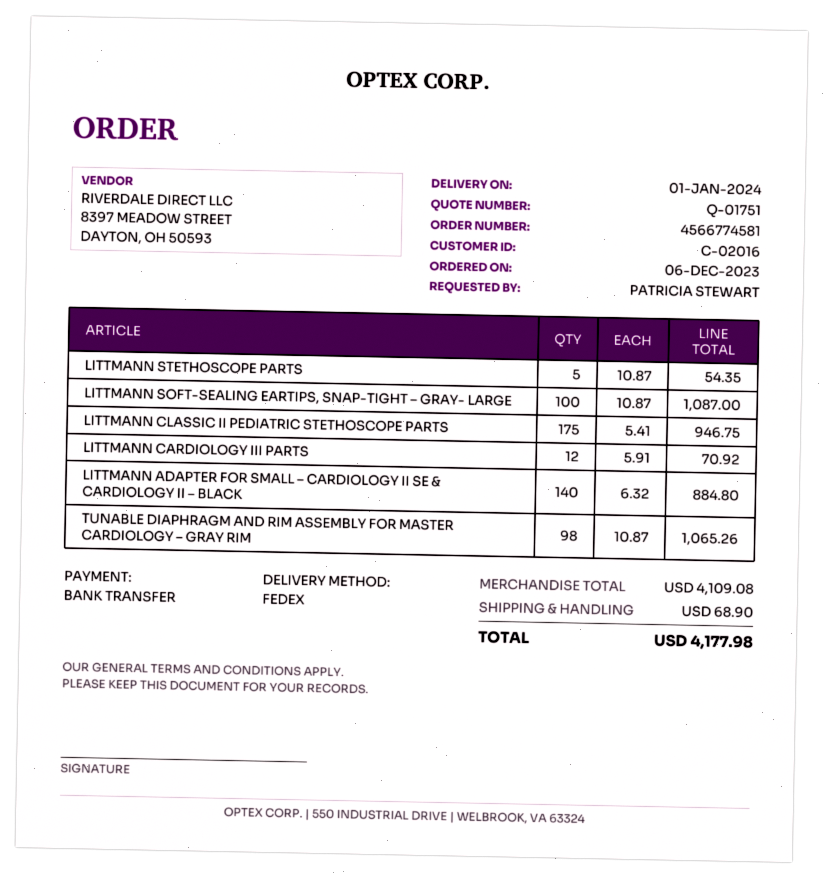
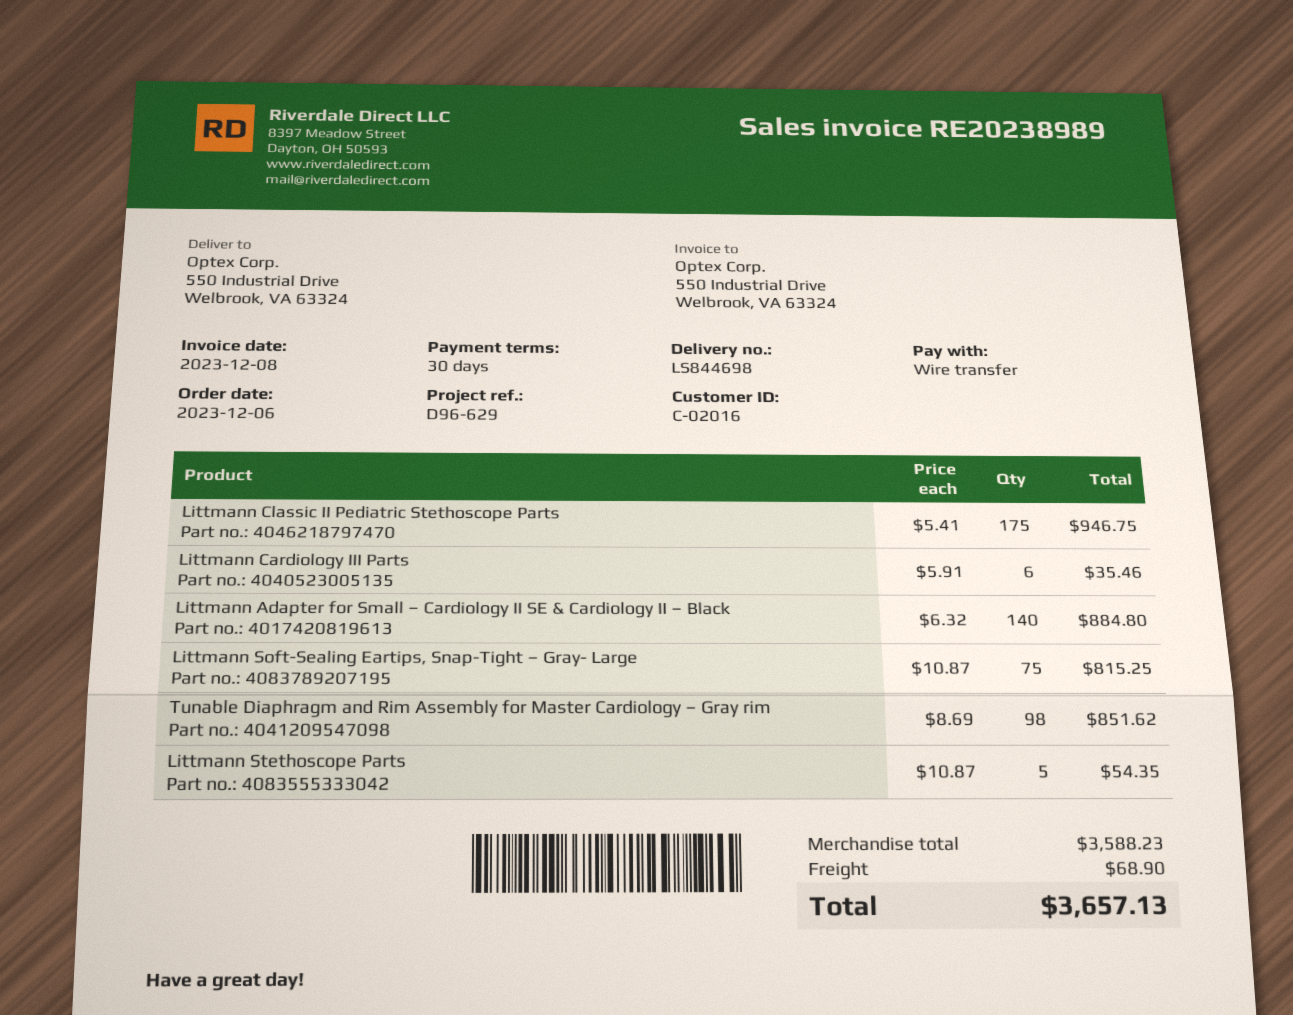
LITTMANN SOFT-SEALING EARTIPS, SNAP-TIGHT – GRAY- LARGE: 100 x 10.87 = 1087.00 -> 75 x 10.87 = 815.25
LITTMANN CARDIOLOGY III PARTS: 12 x 5.91 = 70.92 -> 6 x 5.91 = 35.46
TUNABLE DIAPHRAGM AND RIM ASSEMBLY FOR MASTER CARDIOLOGY – GRAY RIM: 98 x 10.87 = 1065.26 -> 98 x 8.69 = 851.62
subtotal: 4109.08 -> 3588.23
total: 4177.98 -> 3657.13

